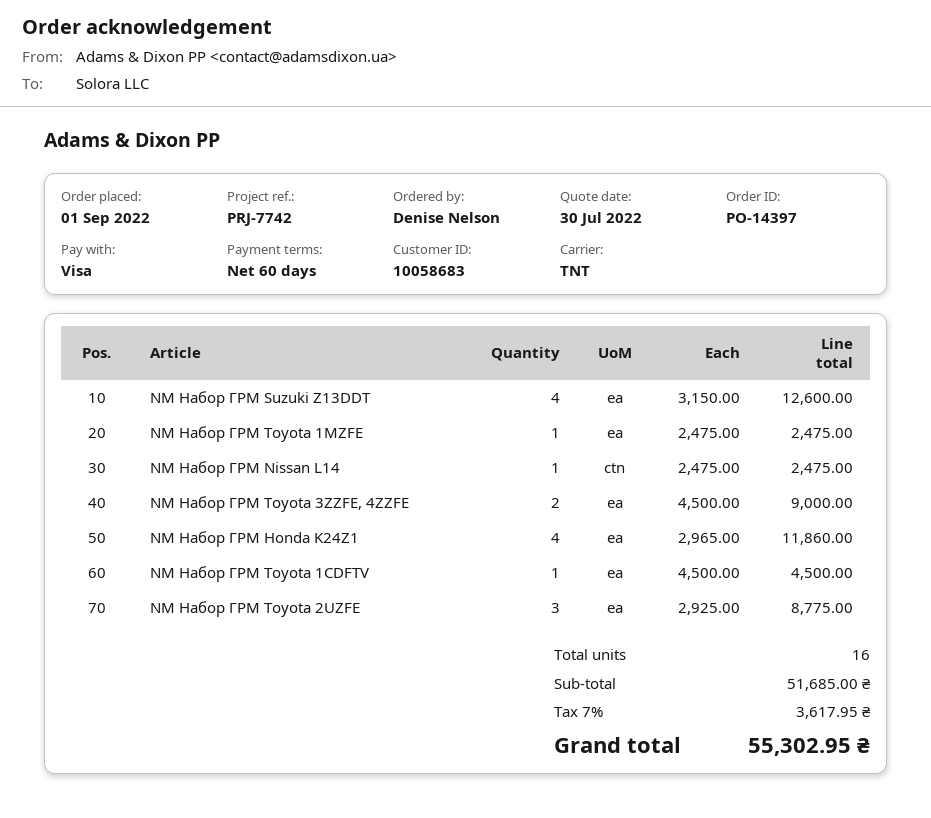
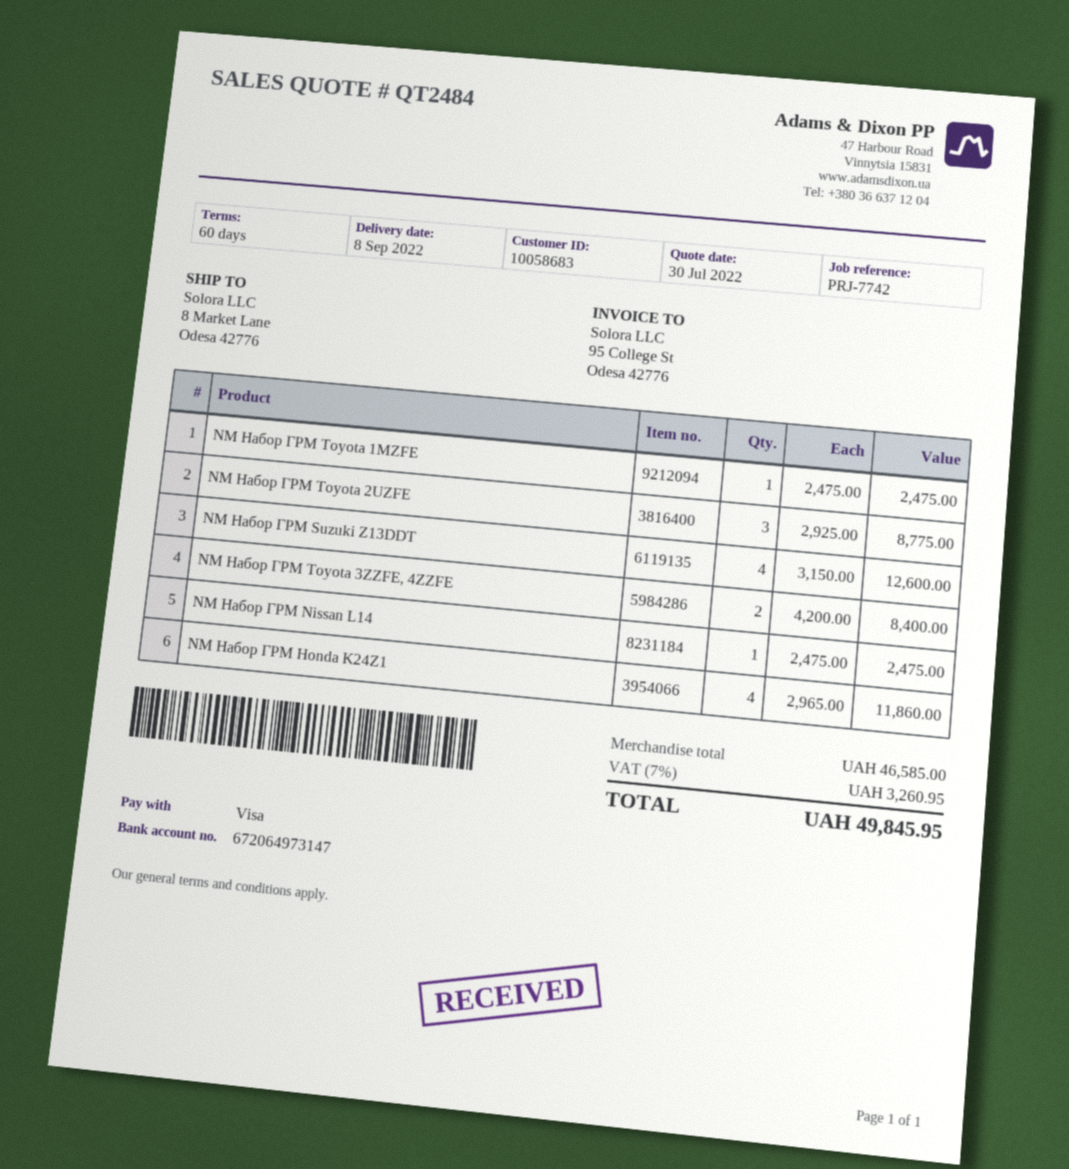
NM Набор ГРМ Toyota 3ZZFE, 4ZZFE: 2 x 4500.00 = 9000.00 -> 2 x 4200.00 = 8400.00
NM Набор ГРМ Toyota 1CDFTV: 1 x 4500.00 = 4500.00 -> none
subtotal: 51685.00 -> 46585.00
tax: 7% = 3617.95 -> 7% = 3260.95
total: 55302.95 -> 49845.95

